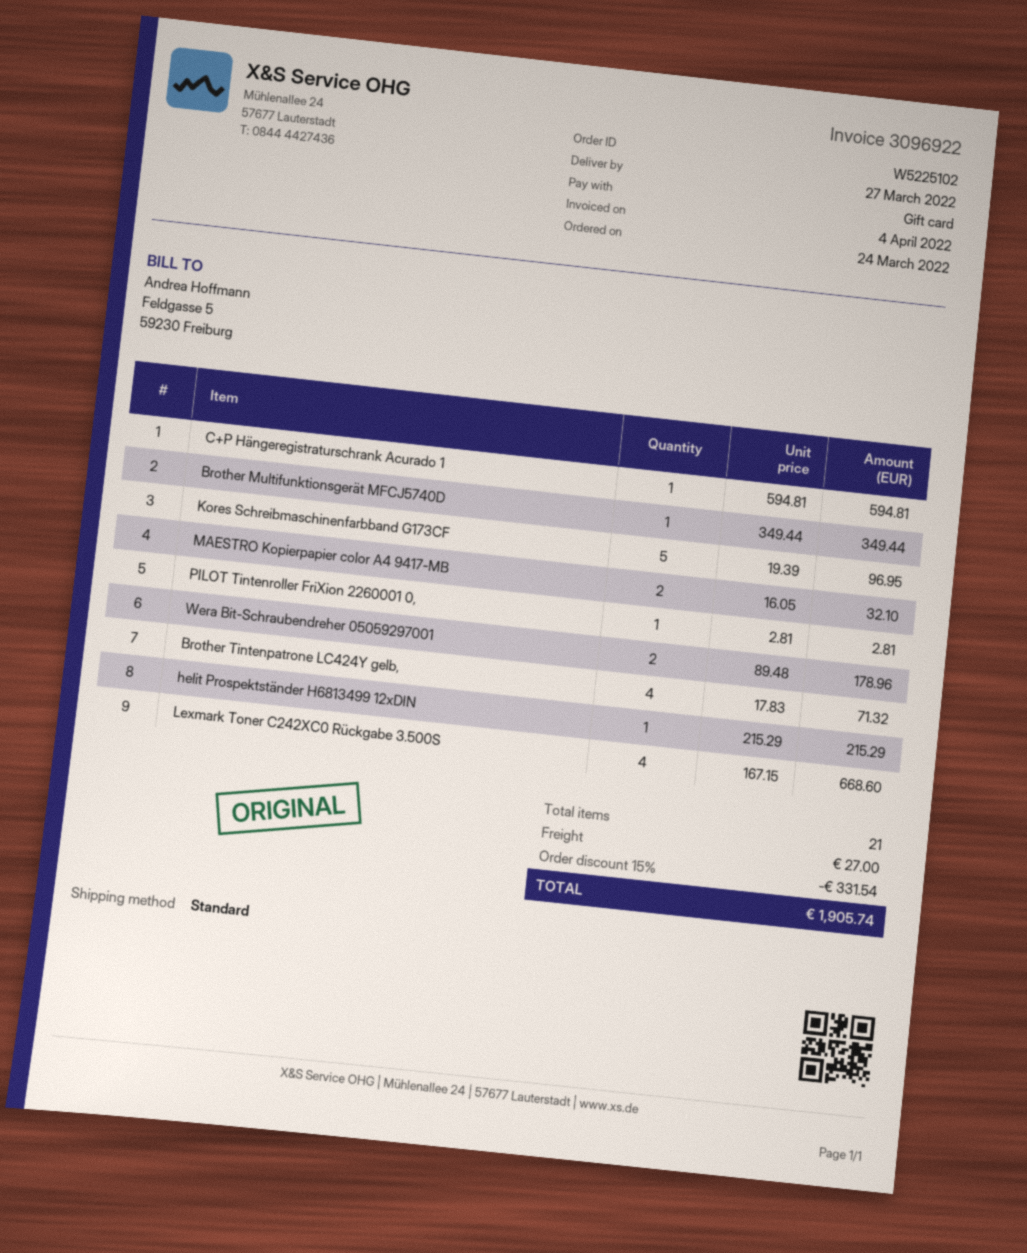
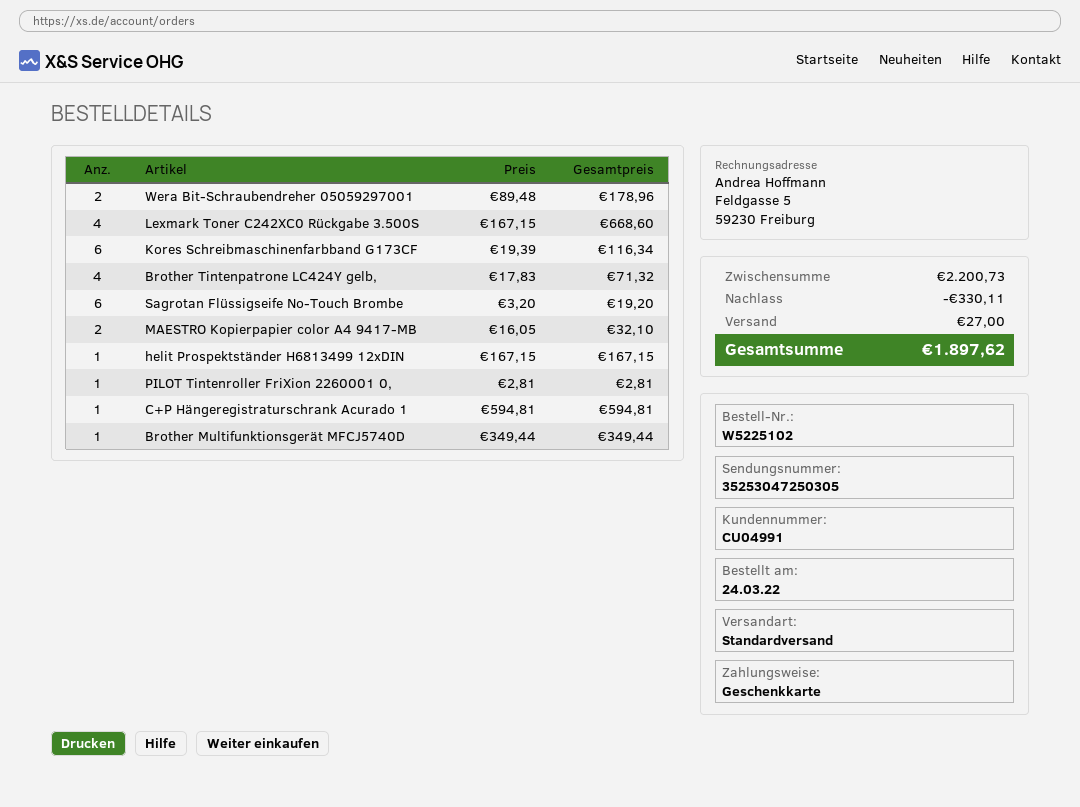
Kores Schreibmaschinenfarbband G173CF: 5 x 19.39 = 96.95 -> 6 x 19.39 = 116.34
helit Prospektständer H6813499 12xDIN: 1 x 215.29 = 215.29 -> 1 x 167.15 = 167.15
Sagrotan Flüssigseife No-Touch Brombe: none -> 6 x 3.20 = 19.20
discount: 331.54 -> 330.11
total: 1905.74 -> 1897.62

